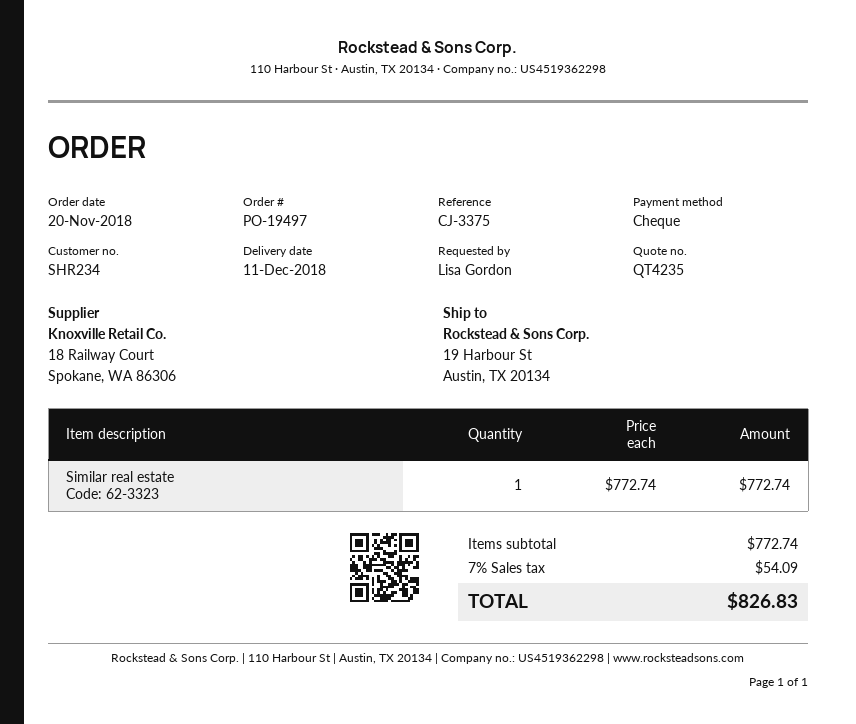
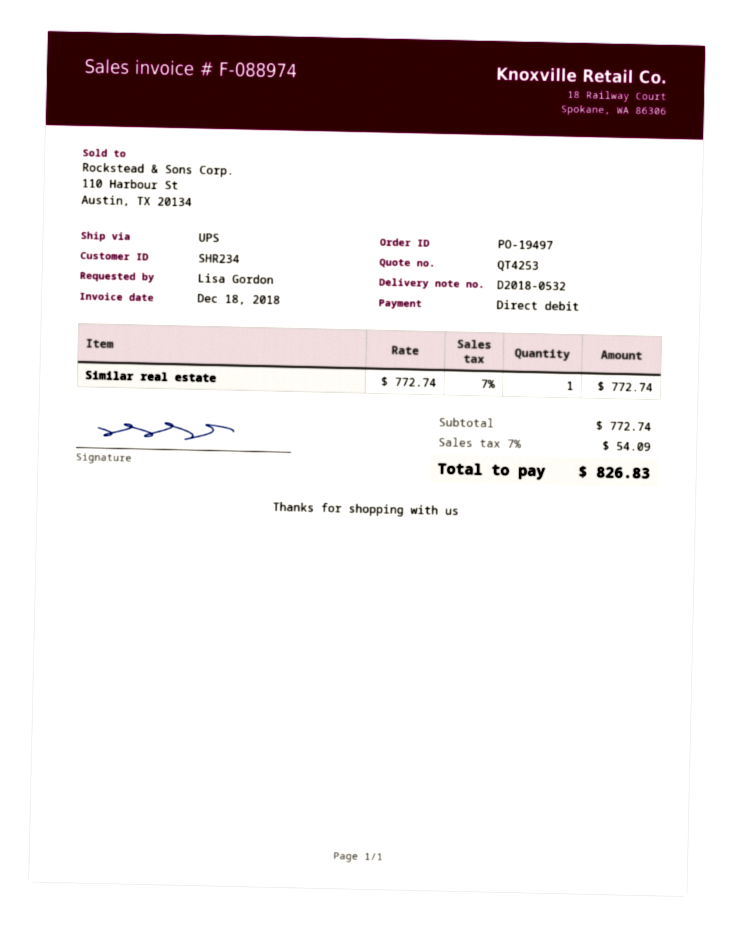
quote number: QT4235 -> QT4253
payment method: cheque -> direct debit

